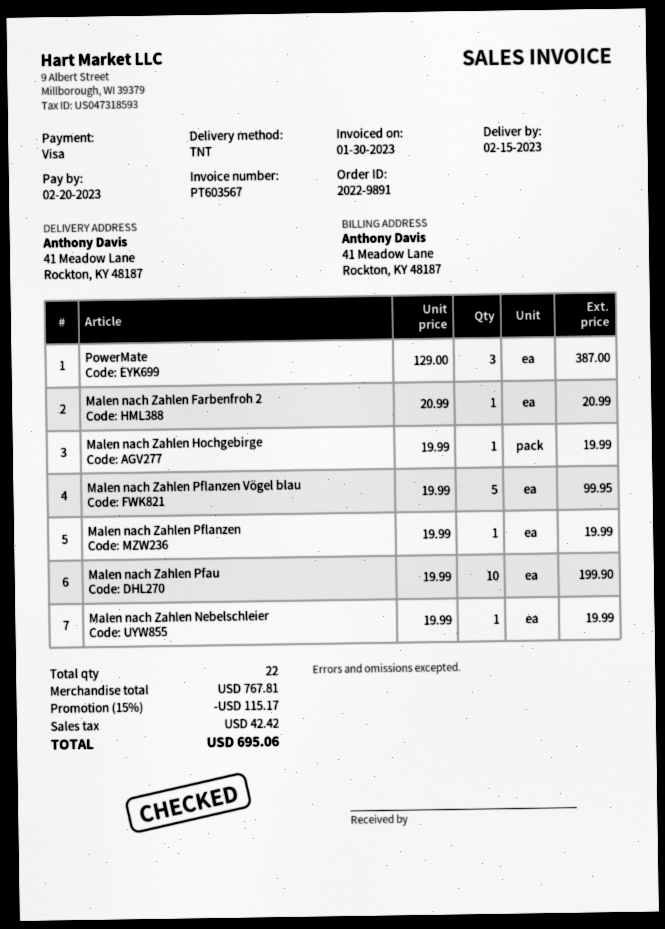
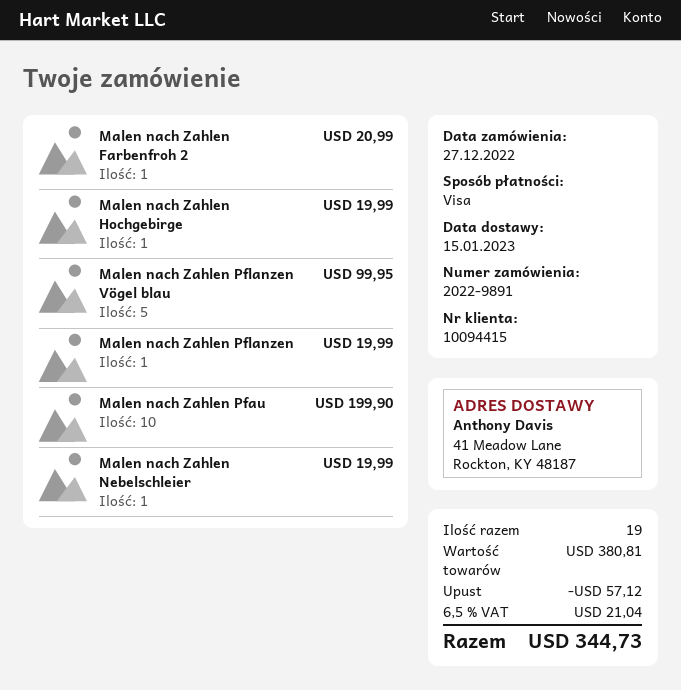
delivery date: 2023-02-15 -> 2023-01-15
PowerMate: 3 for 387.00 -> none
total quantity: 22 -> 19
subtotal: 767.81 -> 380.81
discount: 115.17 -> 57.12
tax: 42.42 -> 21.04
total: 695.06 -> 344.73

